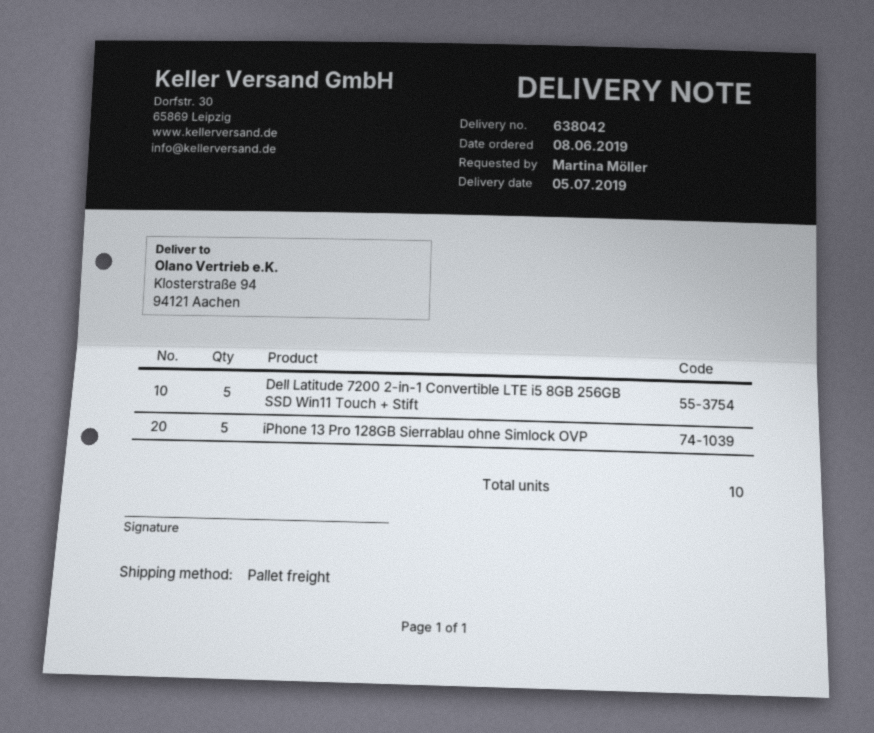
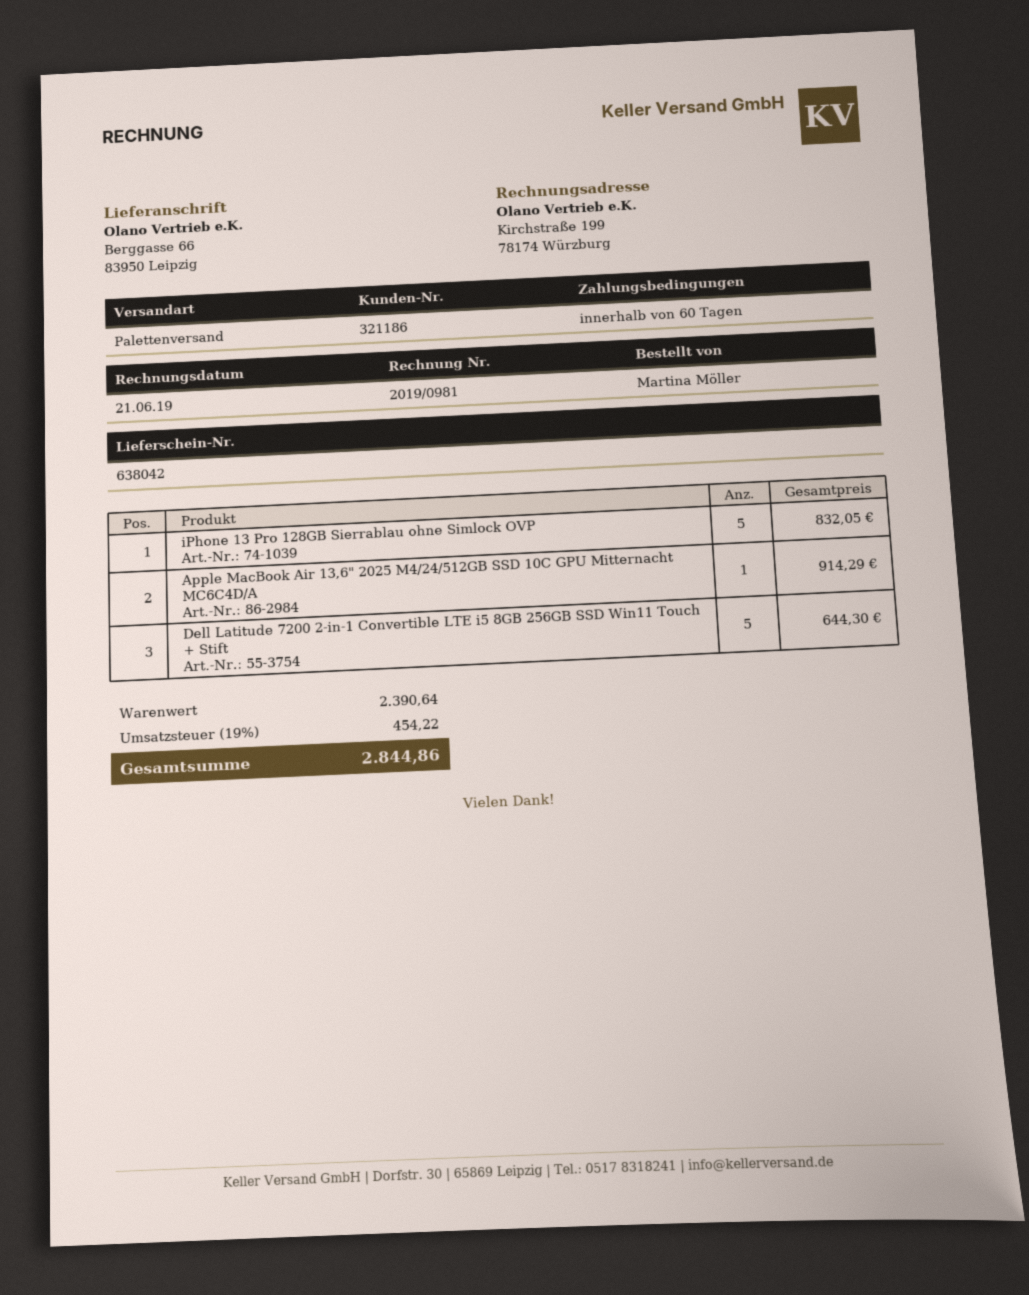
ship to: Klosterstraße 94, 94121 Aachen -> Berggasse 66, 83950 Leipzig
Apple MacBook Air 13,6" 2025 M4/24/512GB SSD 10C GPU Mitternacht MC6C4D/A: none -> 1

